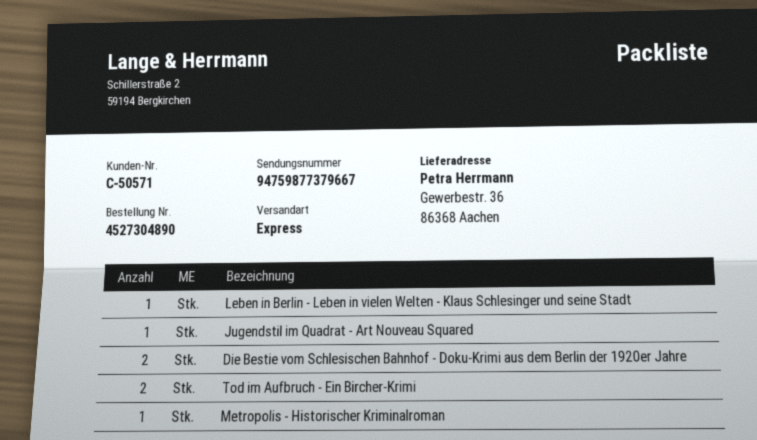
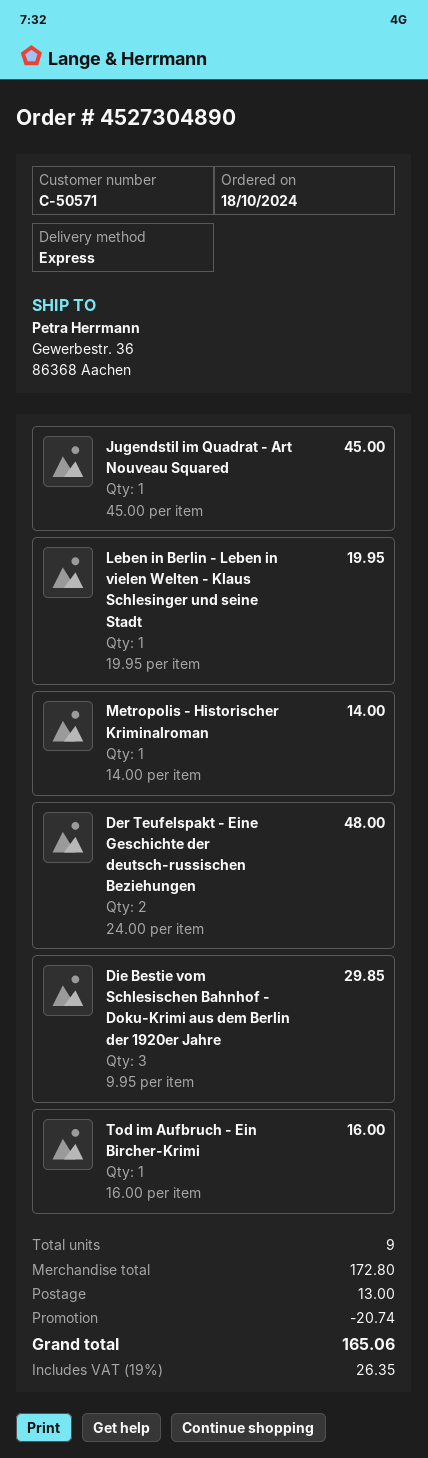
Die Bestie vom Schlesischen Bahnhof - Doku-Krimi aus dem Berlin der 1920er Jahre: 2 -> 3
Tod im Aufbruch - Ein Bircher-Krimi: 2 -> 1
Der Teufelspakt - Eine Geschichte der deutsch-russischen Beziehungen: none -> 2

